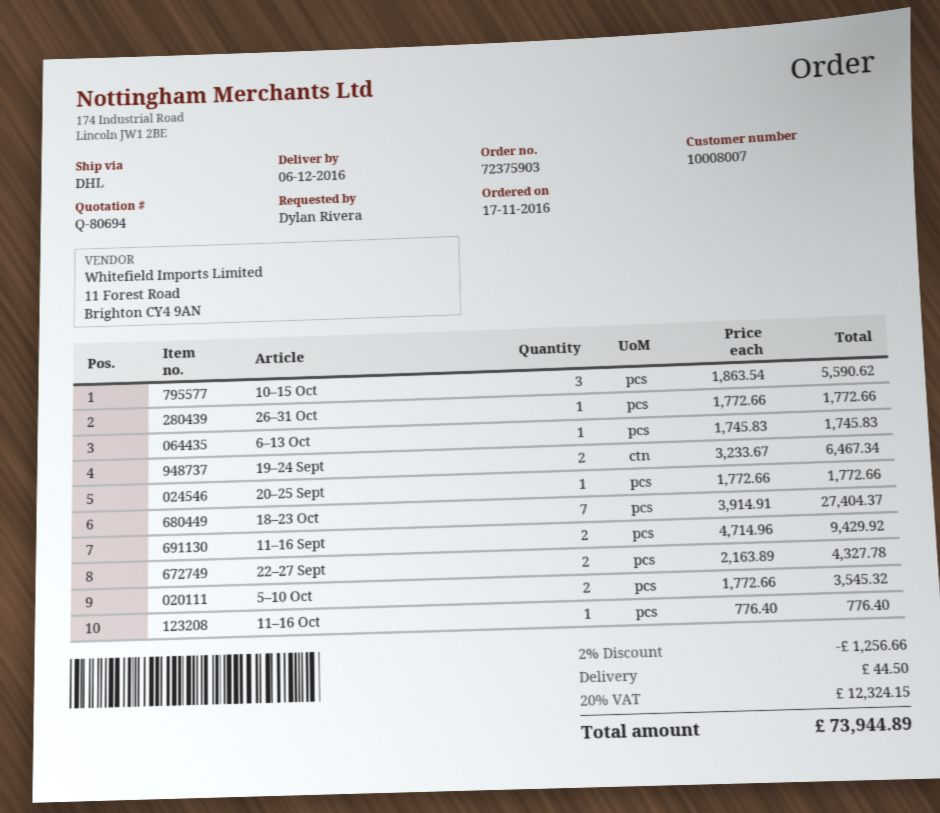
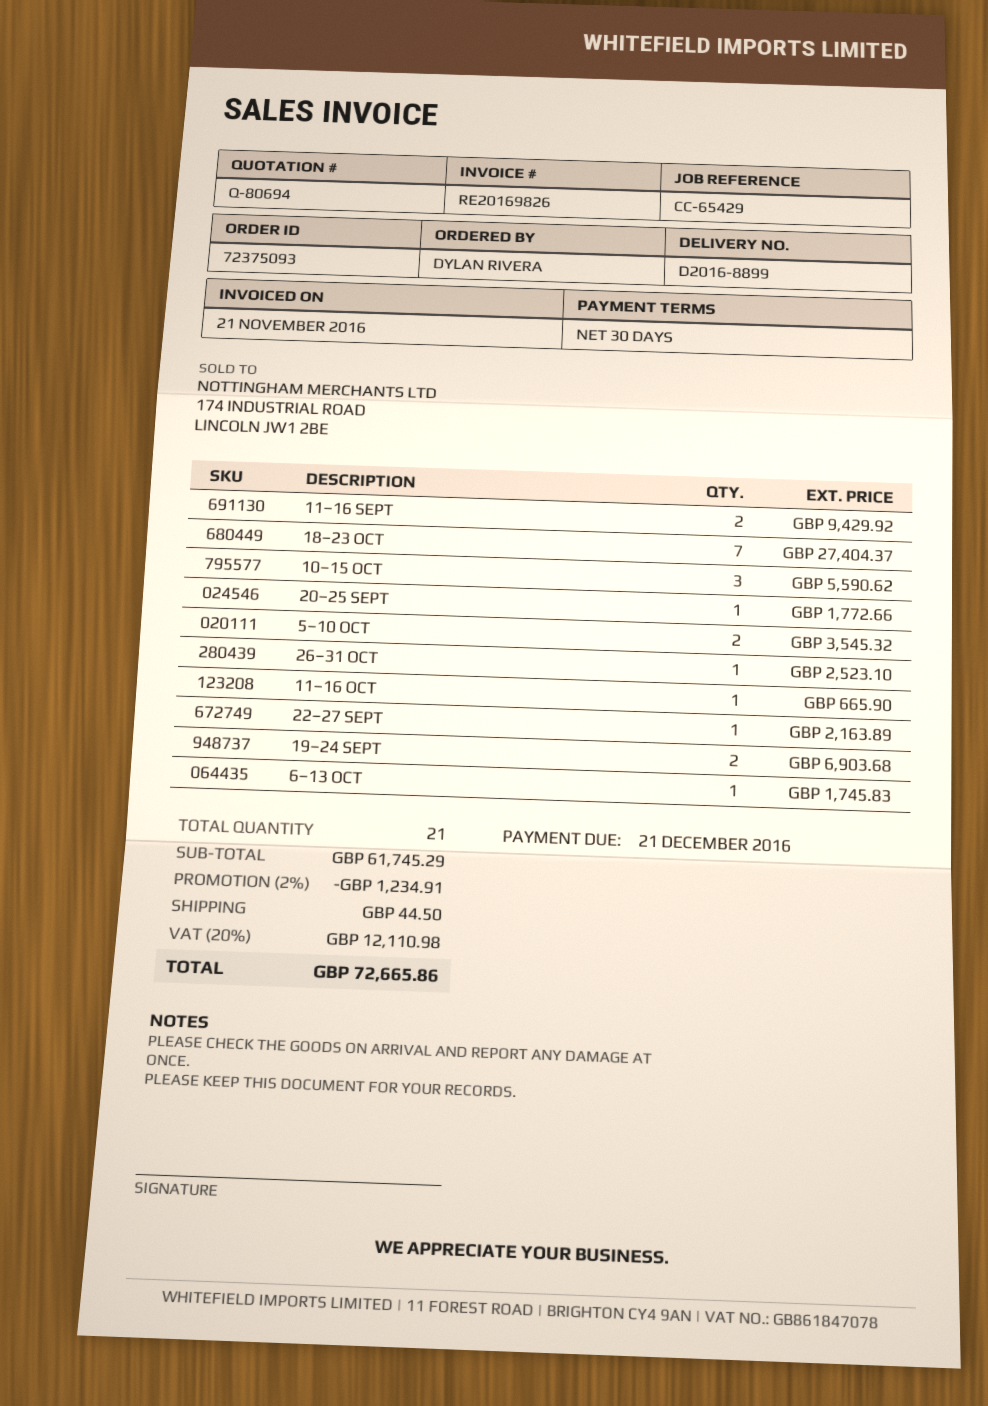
order number: 72375903 -> 72375093
26–31 Oct: 1 for 1772.66 -> 1 for 2523.10
19–24 Sept: 2 for 6467.34 -> 2 for 6903.68
22–27 Sept: 2 for 4327.78 -> 1 for 2163.89
11–16 Oct: 1 for 776.40 -> 1 for 665.90
discount: 2% = 1256.66 -> 2% = 1234.91
tax: 20% = 12324.15 -> 20% = 12110.98
total: 73944.89 -> 72665.86

